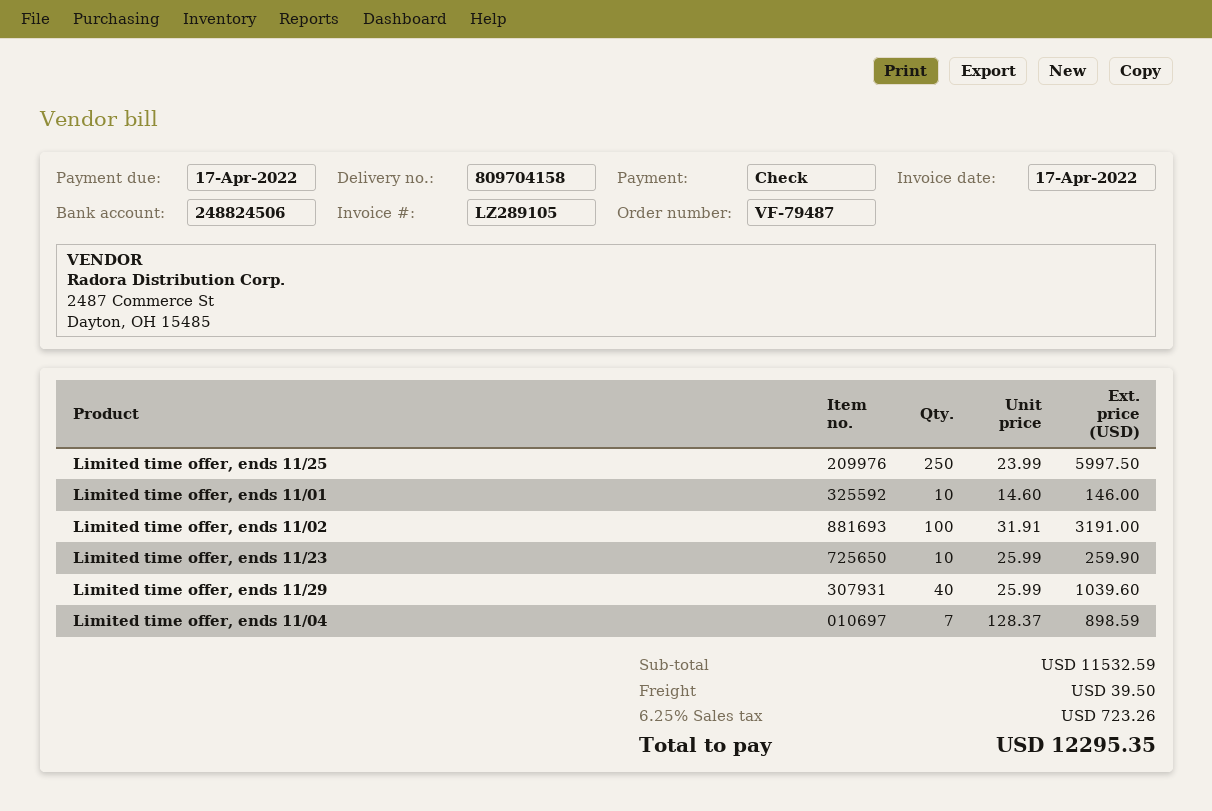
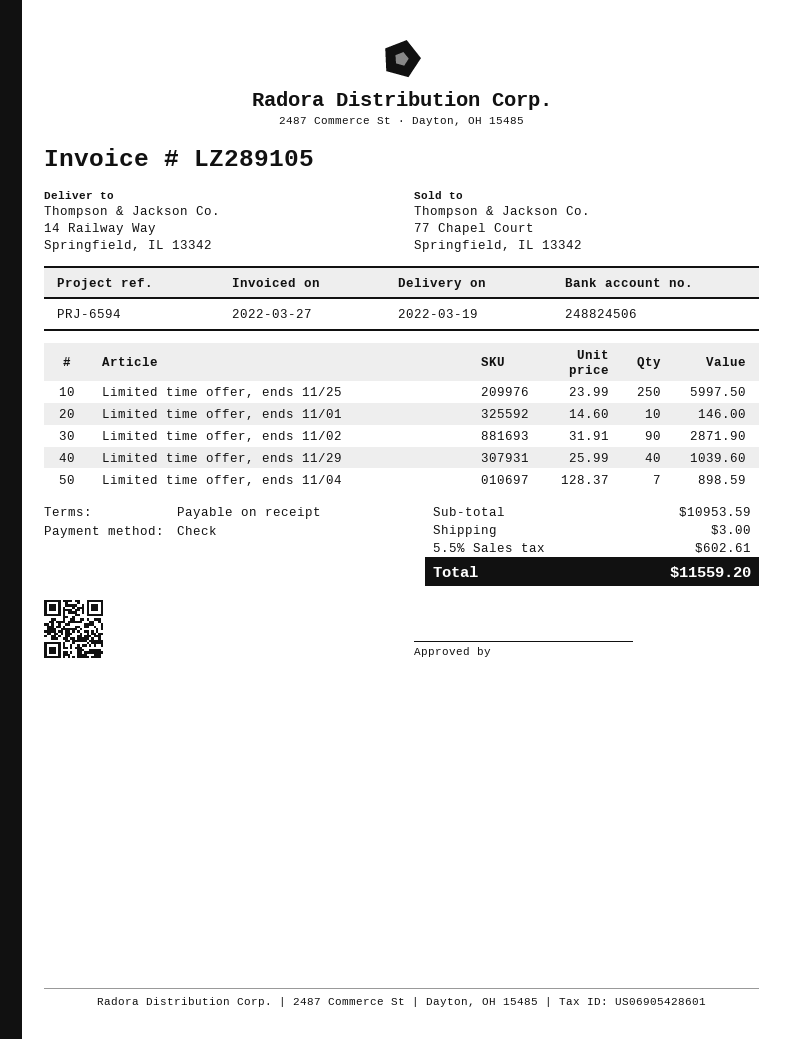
invoice date: 2022-04-17 -> 2022-03-27
Limited time offer, ends 11/02: 100 x 31.91 = 3191.00 -> 90 x 31.91 = 2871.90
Limited time offer, ends 11/23: 10 x 25.99 = 259.90 -> none
subtotal: 11532.59 -> 10953.59
shipping: 39.50 -> 3.00
tax: 6.25% = 723.26 -> 5.5% = 602.61
total: 12295.35 -> 11559.20

